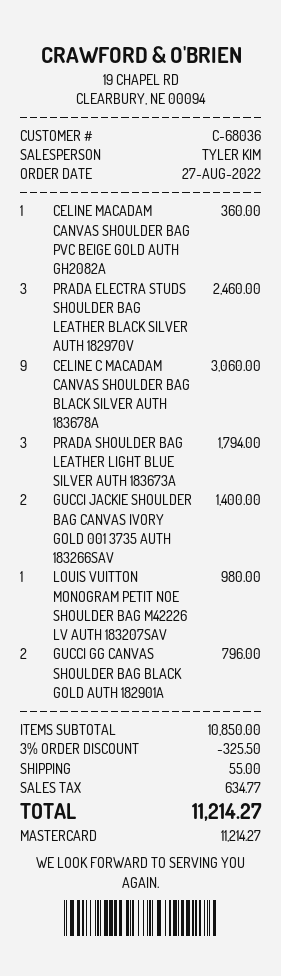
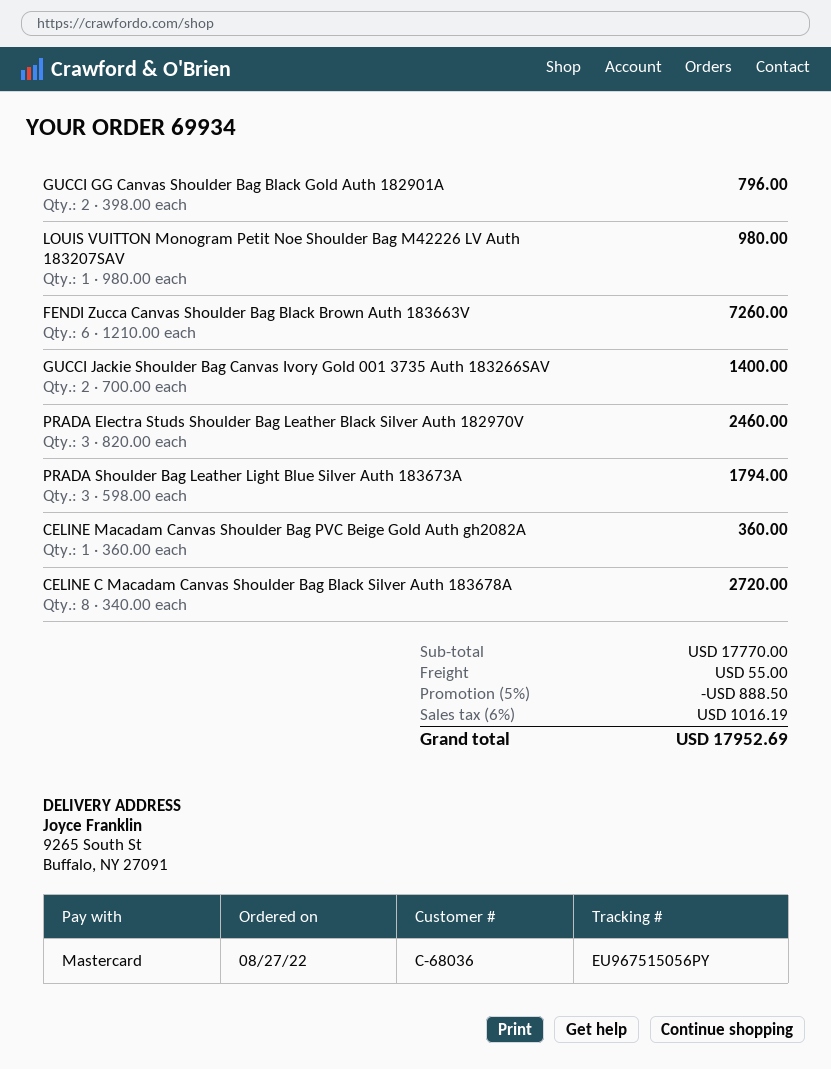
CELINE C MACADAM CANVAS SHOULDER BAG BLACK SILVER AUTH 183678A: 9 for 3060.00 -> 8 for 2720.00
FENDI Zucca Canvas Shoulder Bag Black Brown Auth 183663V: none -> 6 for 7260.00
subtotal: 10850.00 -> 17770.00
discount: 3% = 325.50 -> 5% = 888.50
tax: 634.77 -> 1016.19
total: 11214.27 -> 17952.69

